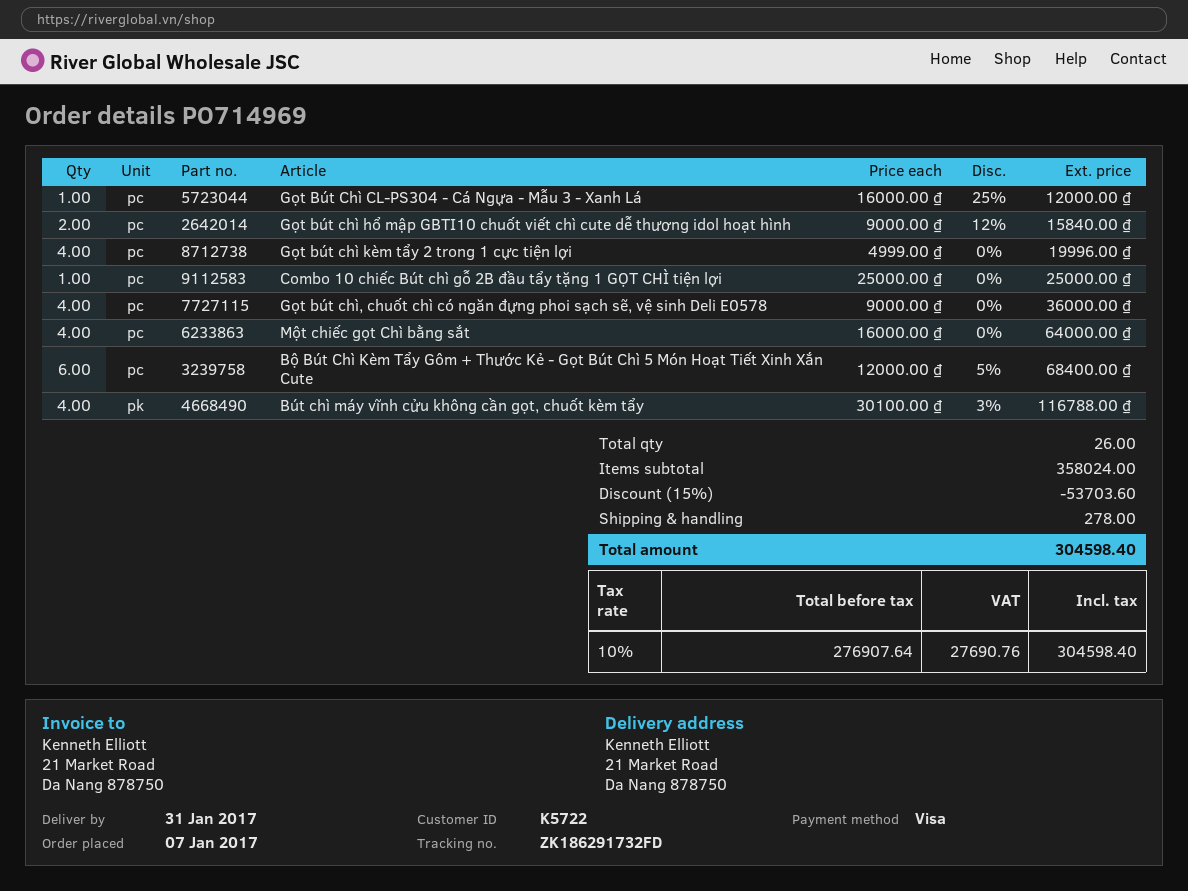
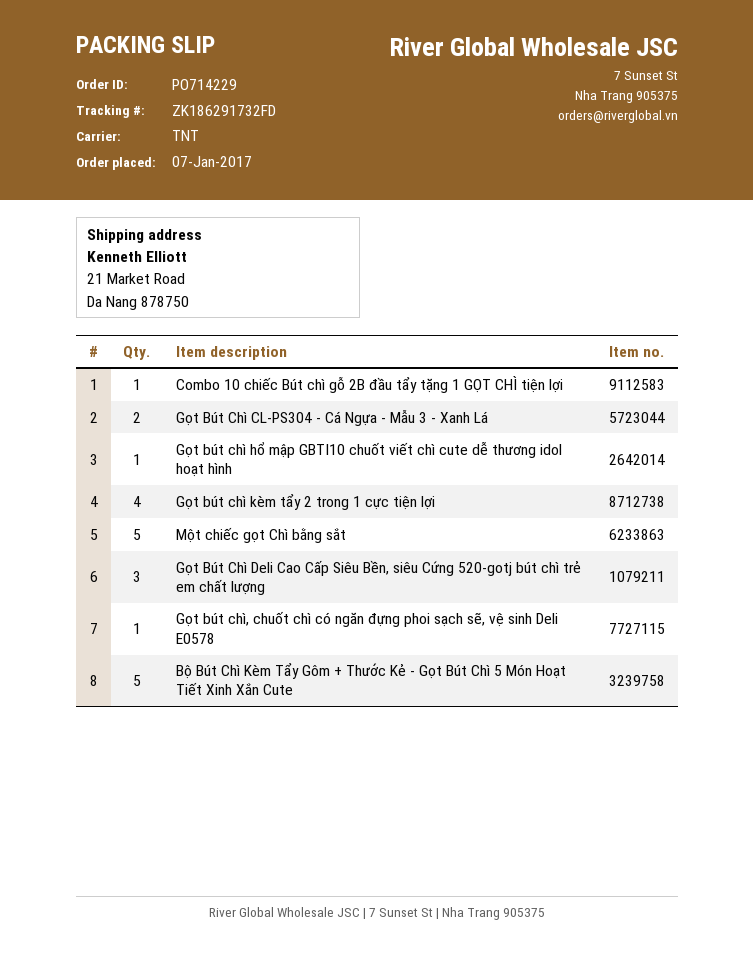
order number: PO714969 -> PO714229
Gọt Bút Chì CL-PS304 - Cá Ngựa - Mẫu 3 - Xanh Lá: 1 -> 2
Gọt bút chì hổ mập GBTI10 chuốt viết chì cute dễ thương idol hoạt hình: 2 -> 1
Gọt bút chì, chuốt chì có ngăn đựng phoi sạch sẽ, vệ sinh Deli E0578: 4 -> 1
Một chiếc gọt Chì bằng sắt: 4 -> 5
Bộ Bút Chì Kèm Tẩy Gôm + Thước Kẻ - Gọt Bút Chì 5 Món Hoạt Tiết Xinh Xắn Cute: 6 -> 5
Bút chì máy vĩnh cửu không cần gọt, chuốt kèm tẩy: 4 -> none
Gọt Bút Chì Deli Cao Cấp Siêu Bền, siêu Cứng 520-gotj bút chì trẻ em chất lượng: none -> 3

